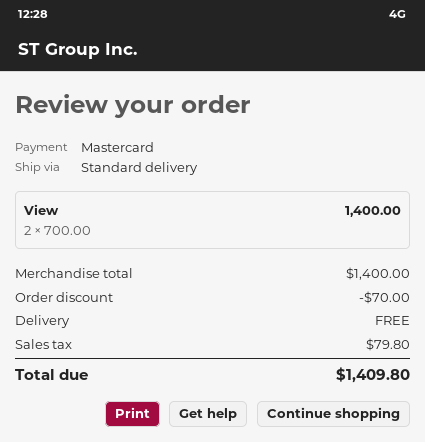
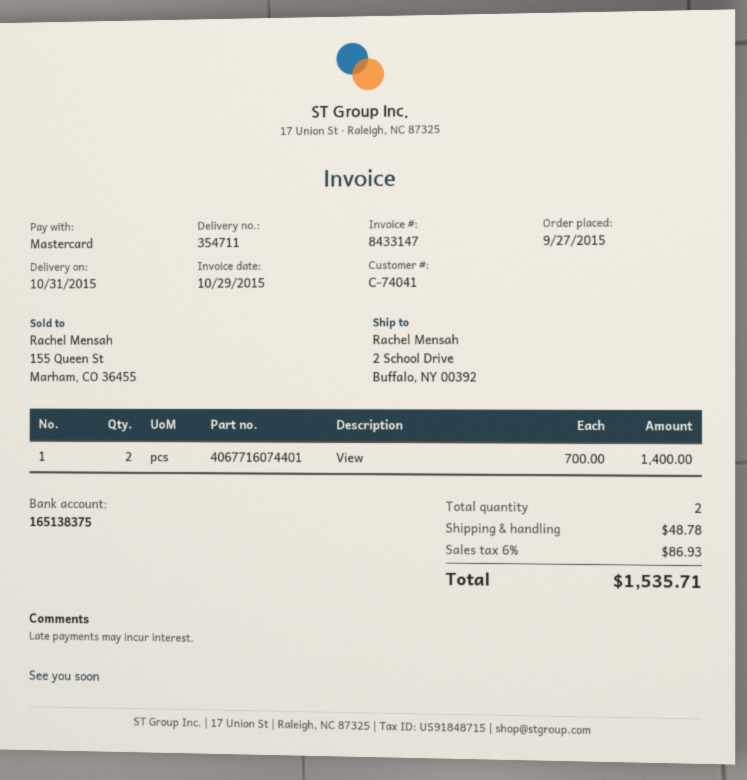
discount: 70.00 -> none
shipping: 0.00 -> 48.78
tax: 79.80 -> 86.93
total: 1409.80 -> 1535.71

